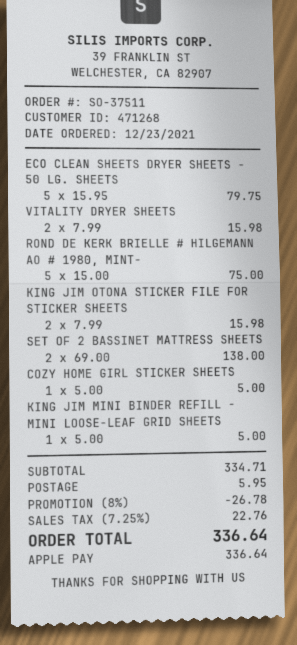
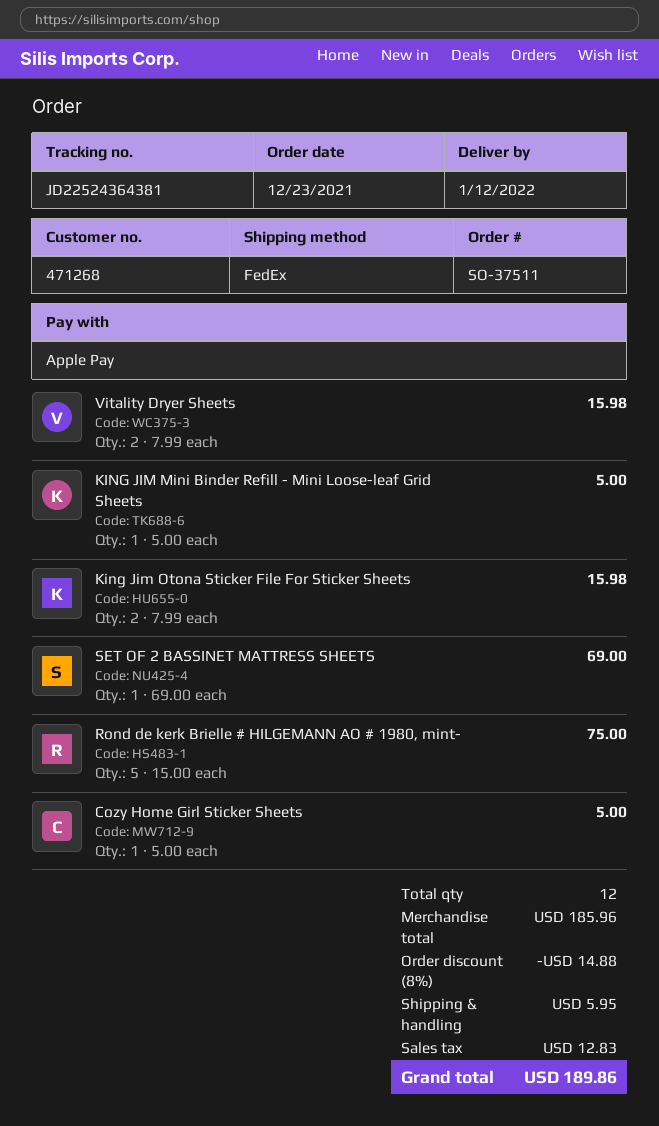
ECO CLEAN SHEETS DRYER SHEETS - 50 LG. SHEETS: 5 x 15.95 = 79.75 -> none
SET OF 2 BASSINET MATTRESS SHEETS: 2 x 69.00 = 138.00 -> 1 x 69.00 = 69.00
subtotal: 334.71 -> 185.96
discount: 8% = 26.78 -> 8% = 14.88
tax: 22.76 -> 12.83
total: 336.64 -> 189.86

